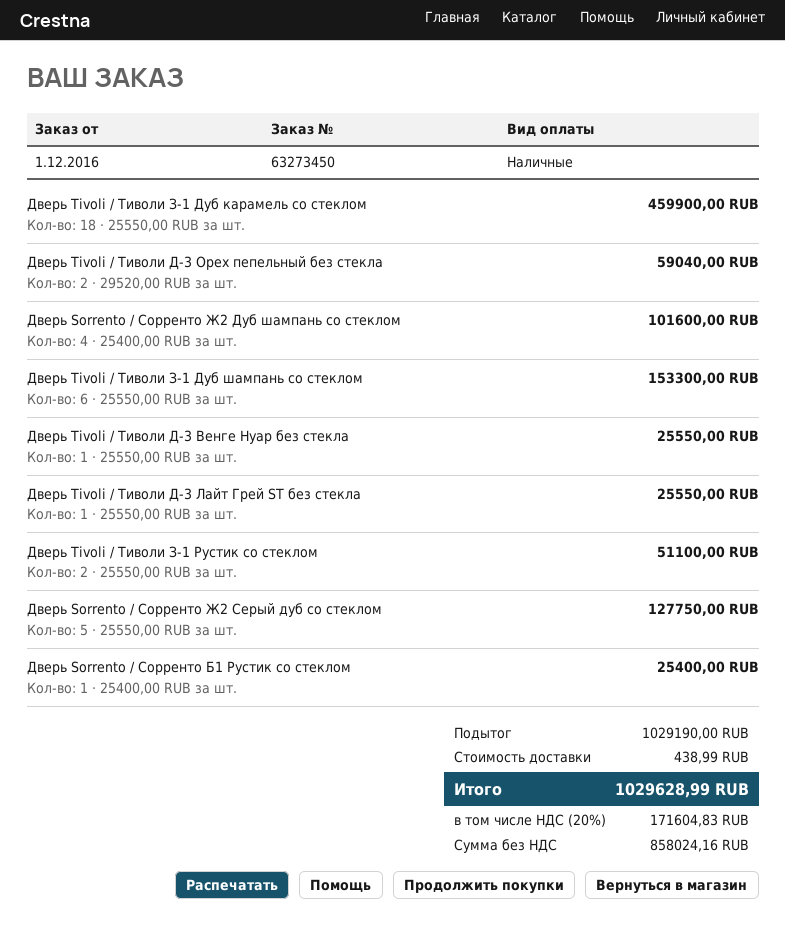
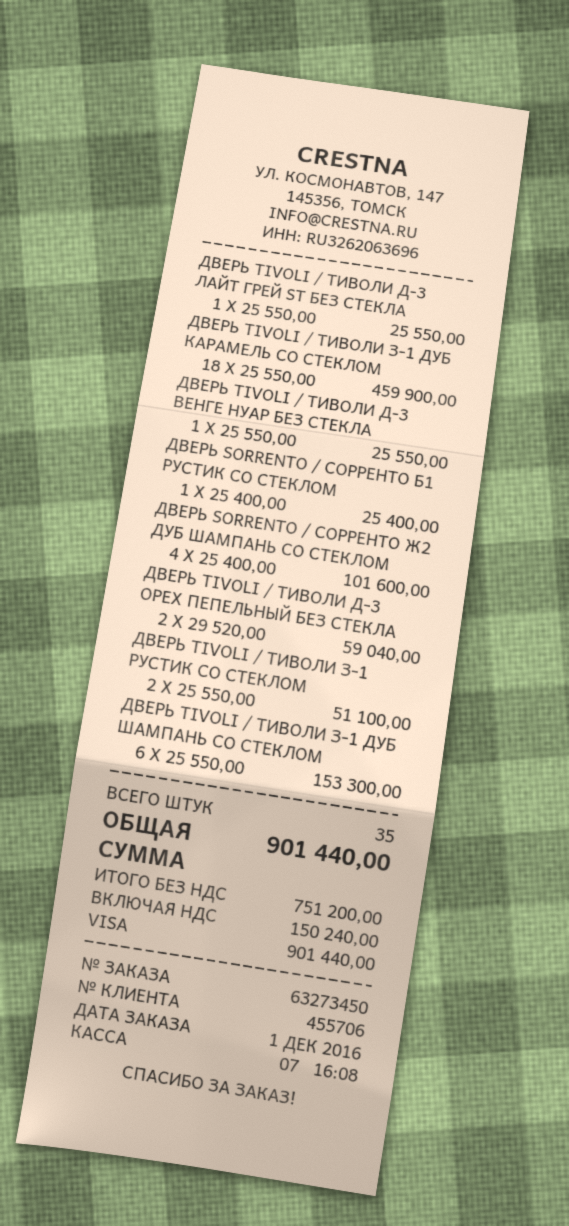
payment method: cash -> Visa
Дверь Sorrento / Сорренто Ж2 Серый дуб со стеклом: 5 x 25550.00 = 127750.00 -> none
shipping: 438.99 -> none
net: 858024.16 -> 751200.00
tax: 171604.83 -> 150240.00
total: 1029628.99 -> 901440.00

